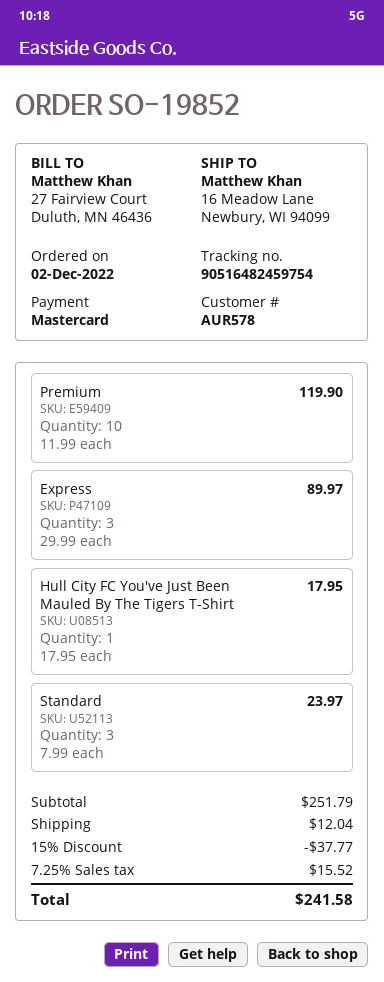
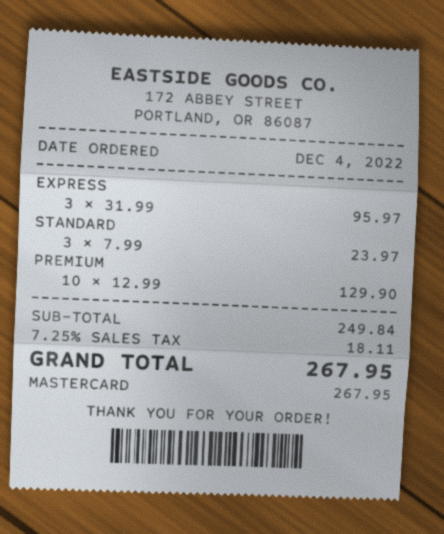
order date: 2022-12-02 -> 2022-12-04
Premium: 10 x 11.99 = 119.90 -> 10 x 12.99 = 129.90
Express: 3 x 29.99 = 89.97 -> 3 x 31.99 = 95.97
Hull City FC You've Just Been Mauled By The Tigers T-Shirt: 1 x 17.95 = 17.95 -> none
subtotal: 251.79 -> 249.84
discount: 15% = 37.77 -> none
shipping: 12.04 -> none
tax: 7.25% = 15.52 -> 7.25% = 18.11
total: 241.58 -> 267.95

